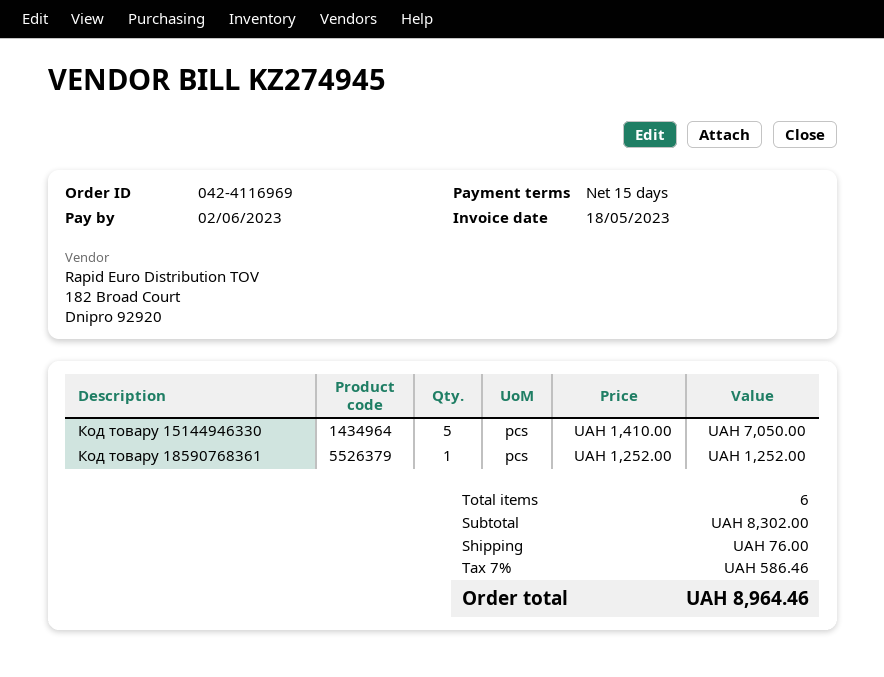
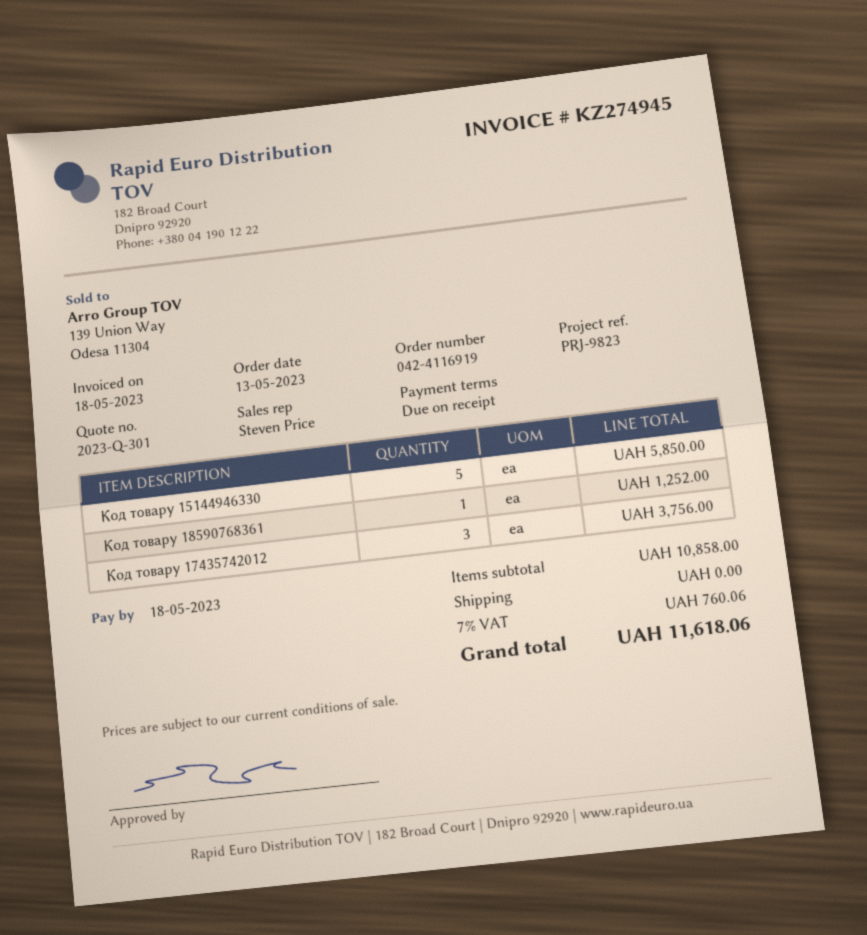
order number: 042-4116969 -> 042-4116919
payment terms: 15 days -> on receipt
due date: 2023-06-02 -> 2023-05-18
Код товару 15144946330: 5 for 7050.00 -> 5 for 5850.00
Код товару 17435742012: none -> 3 for 3756.00
subtotal: 8302.00 -> 10858.00
shipping: 76.00 -> 0.00
tax: 7% = 586.46 -> 7% = 760.06
total: 8964.46 -> 11618.06

